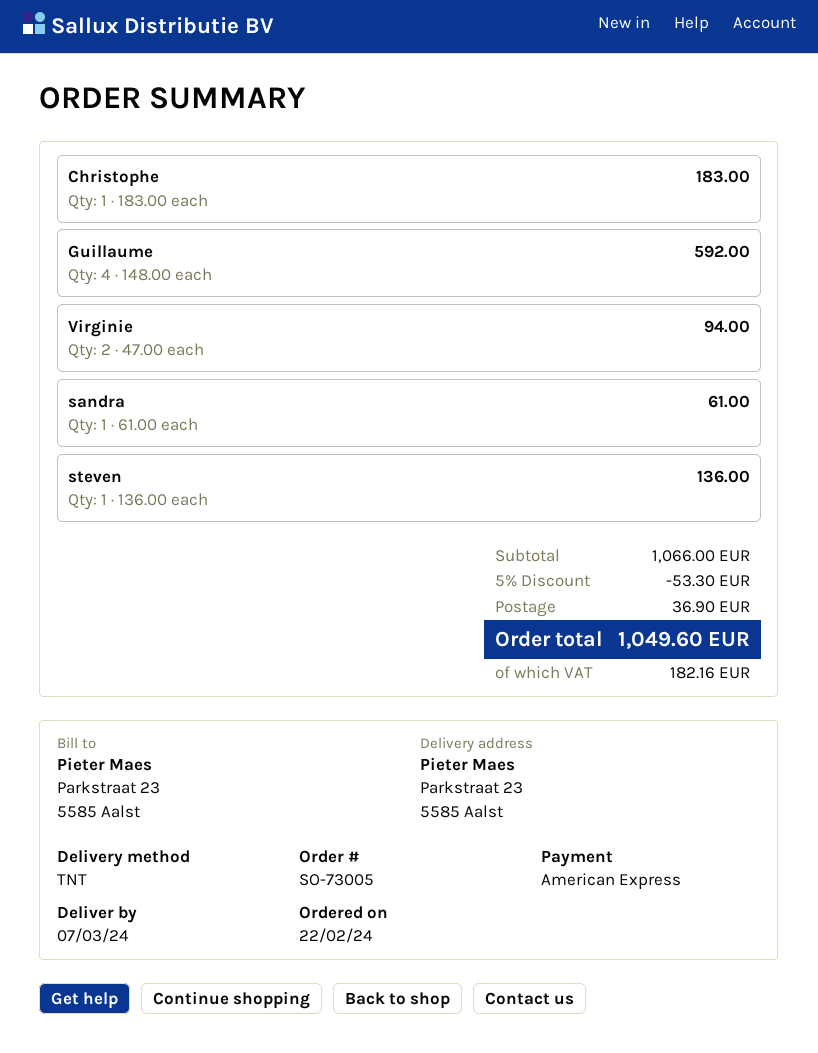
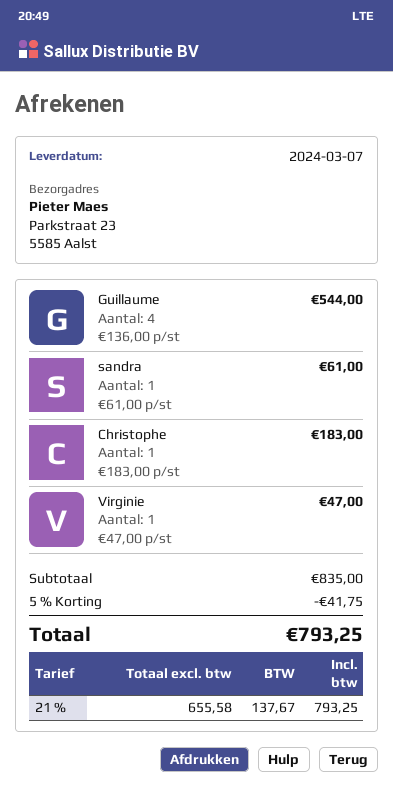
Guillaume: 4 x 148.00 = 592.00 -> 4 x 136.00 = 544.00
Virginie: 2 x 47.00 = 94.00 -> 1 x 47.00 = 47.00
steven: 1 x 136.00 = 136.00 -> none
subtotal: 1066.00 -> 835.00
discount: 5% = 53.30 -> 5% = 41.75
shipping: 36.90 -> none
tax: 182.16 -> 137.67
total: 1049.60 -> 793.25

